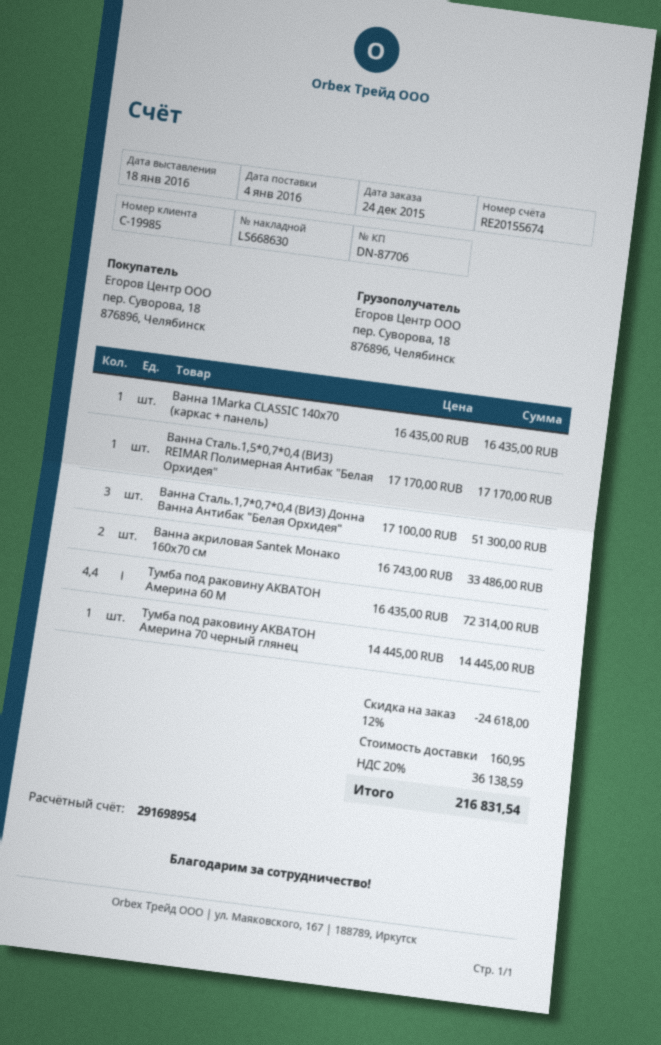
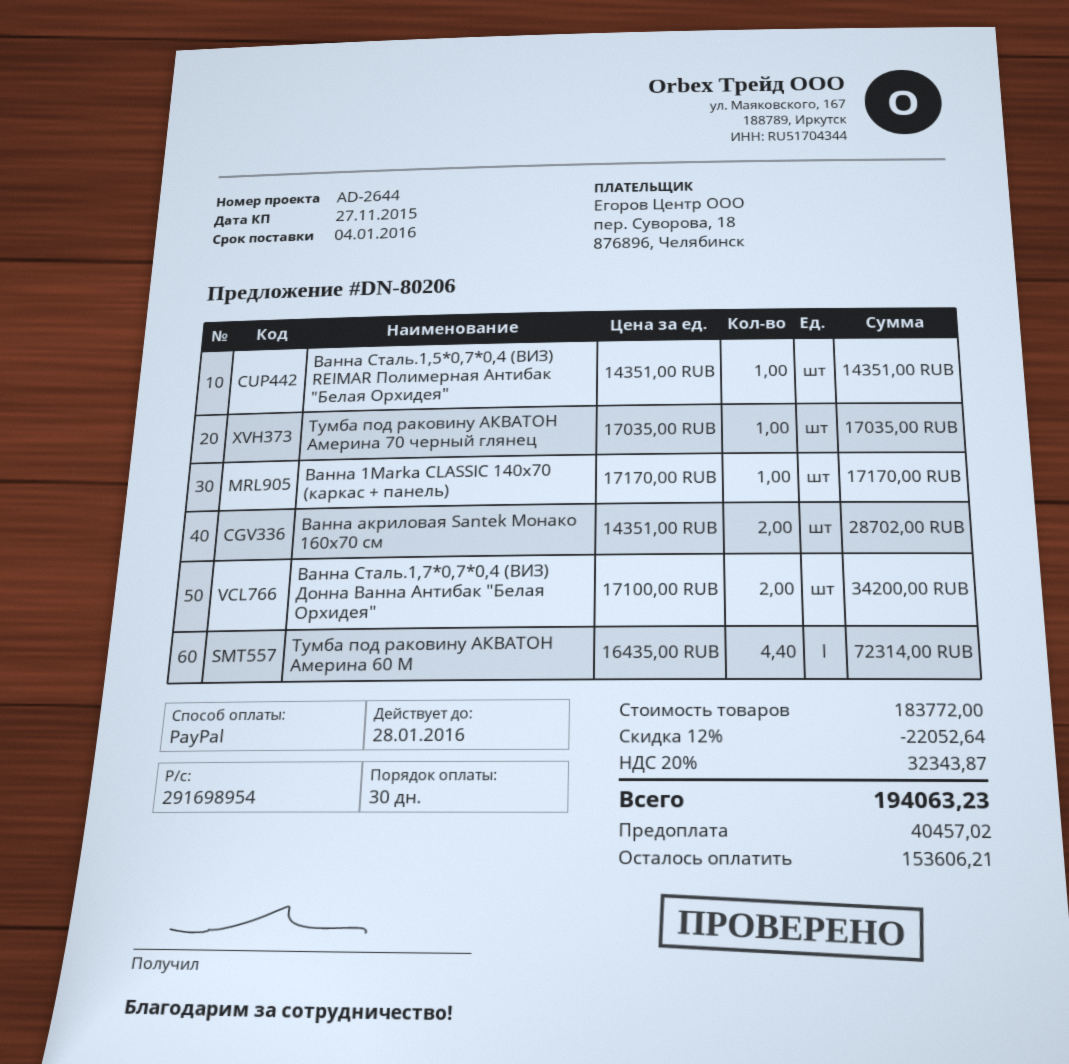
quote number: DN-87706 -> DN-80206
Ванна 1Marka CLASSIC 140x70 (каркас + панель): 1 x 16435.00 = 16435.00 -> 1 x 17170.00 = 17170.00
Ванна Сталь.1,5*0,7*0,4 (ВИЗ) REIMAR Полимерная Антибак "Белая Орхидея": 1 x 17170.00 = 17170.00 -> 1 x 14351.00 = 14351.00
Ванна Сталь.1,7*0,7*0,4 (ВИЗ) Донна Ванна Антибак "Белая Орхидея": 3 x 17100.00 = 51300.00 -> 2 x 17100.00 = 34200.00
Ванна акриловая Santek Монако 160х70 см: 2 x 16743.00 = 33486.00 -> 2 x 14351.00 = 28702.00
Тумба под раковину АКВАТОН Америна 70 черный глянец: 1 x 14445.00 = 14445.00 -> 1 x 17035.00 = 17035.00
discount: 12% = 24618.00 -> 12% = 22052.64
shipping: 160.95 -> none
tax: 20% = 36138.59 -> 20% = 32343.87
total: 216831.54 -> 194063.23

